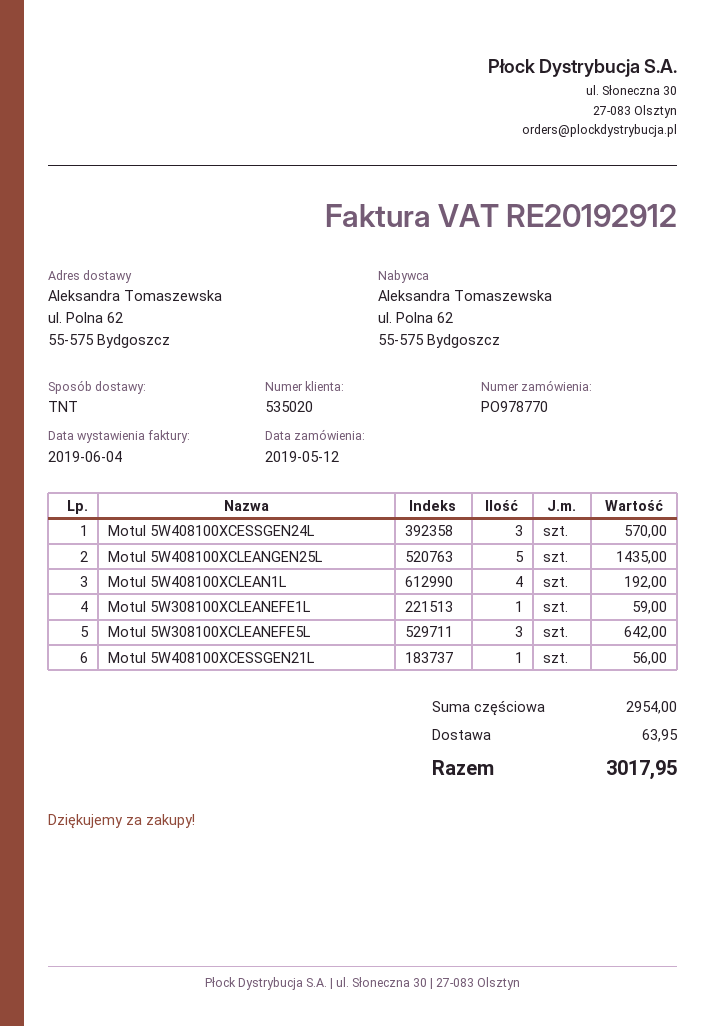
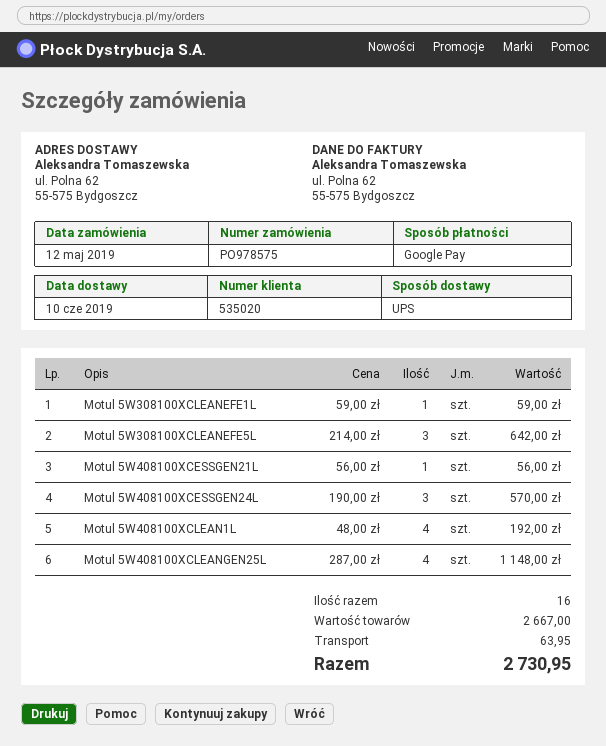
order number: PO978770 -> PO978575
shipping method: TNT -> UPS
Motul 5W408100XCLEANGEN25L: 5 for 1435.00 -> 4 for 1148.00
subtotal: 2954.00 -> 2667.00
total: 3017.95 -> 2730.95

